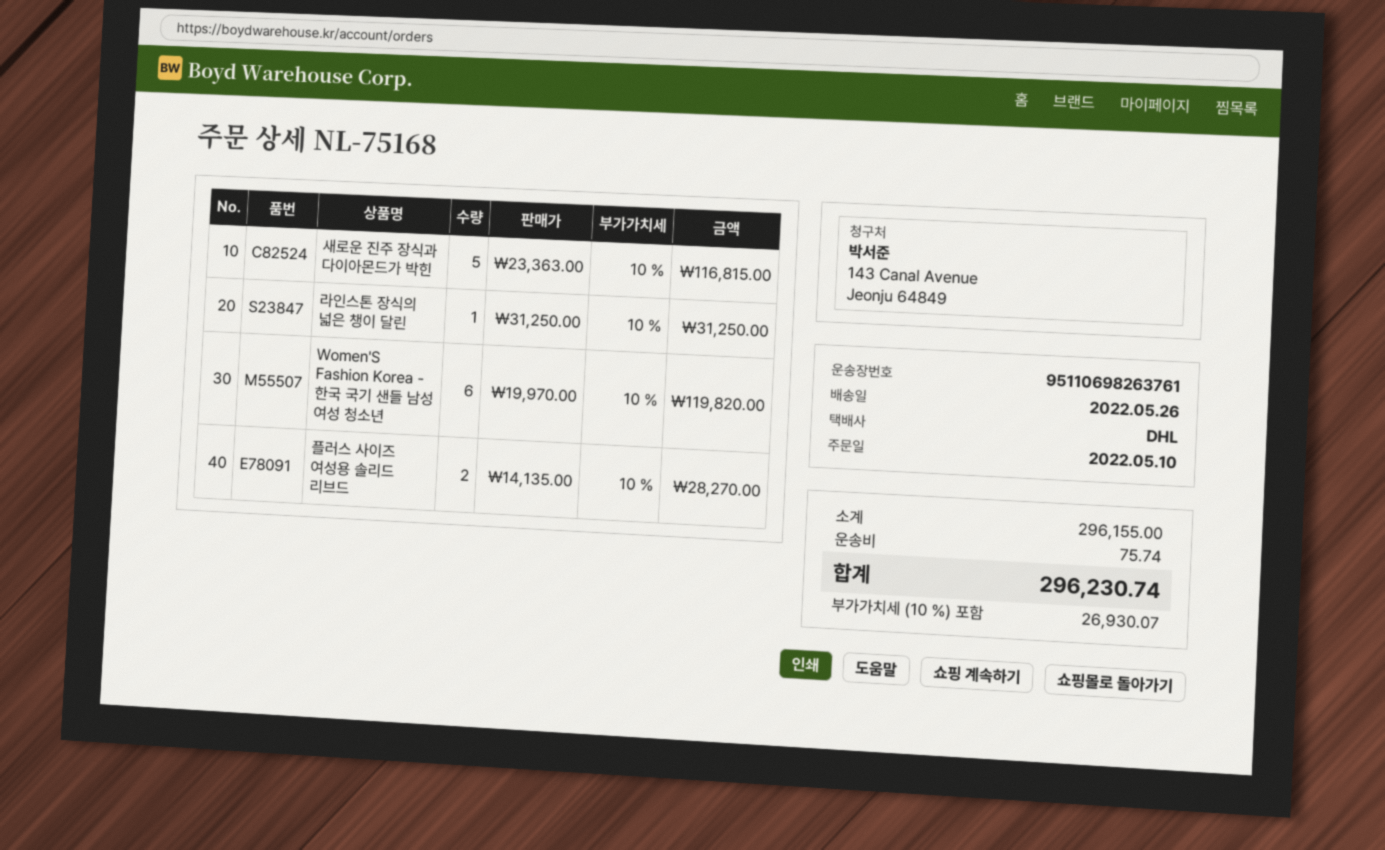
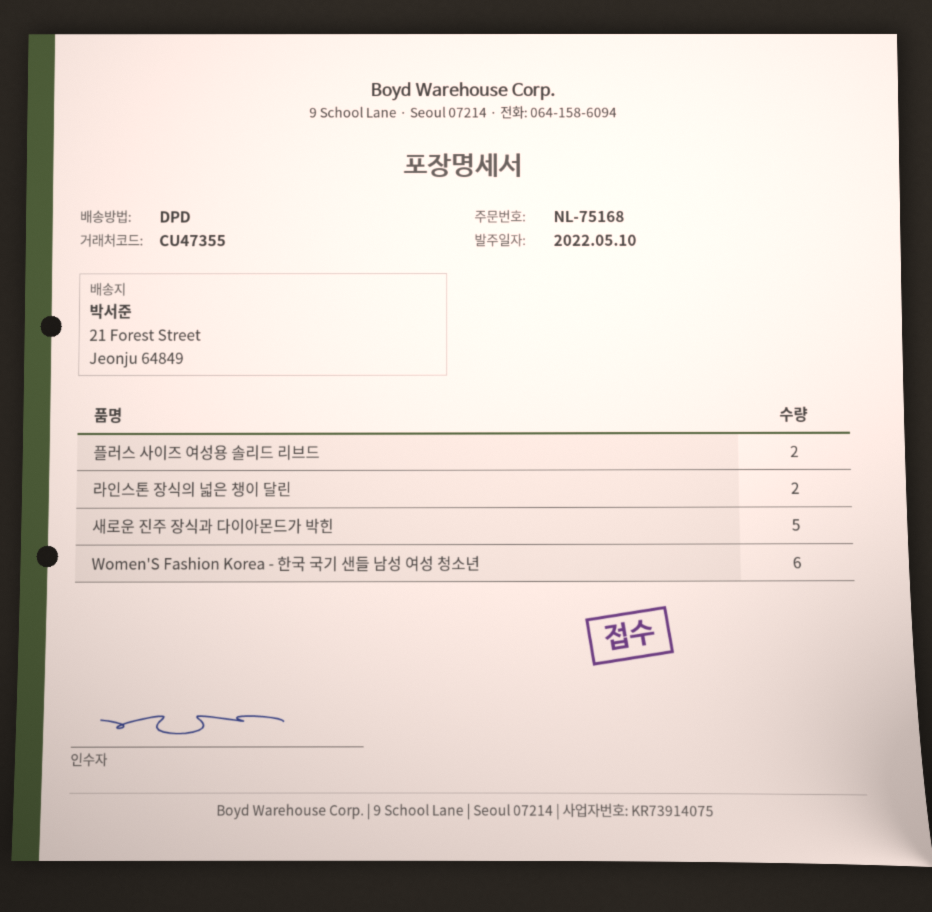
shipping method: DHL -> DPD
라인스톤 장식의 넓은 챙이 달린: 1 -> 2

